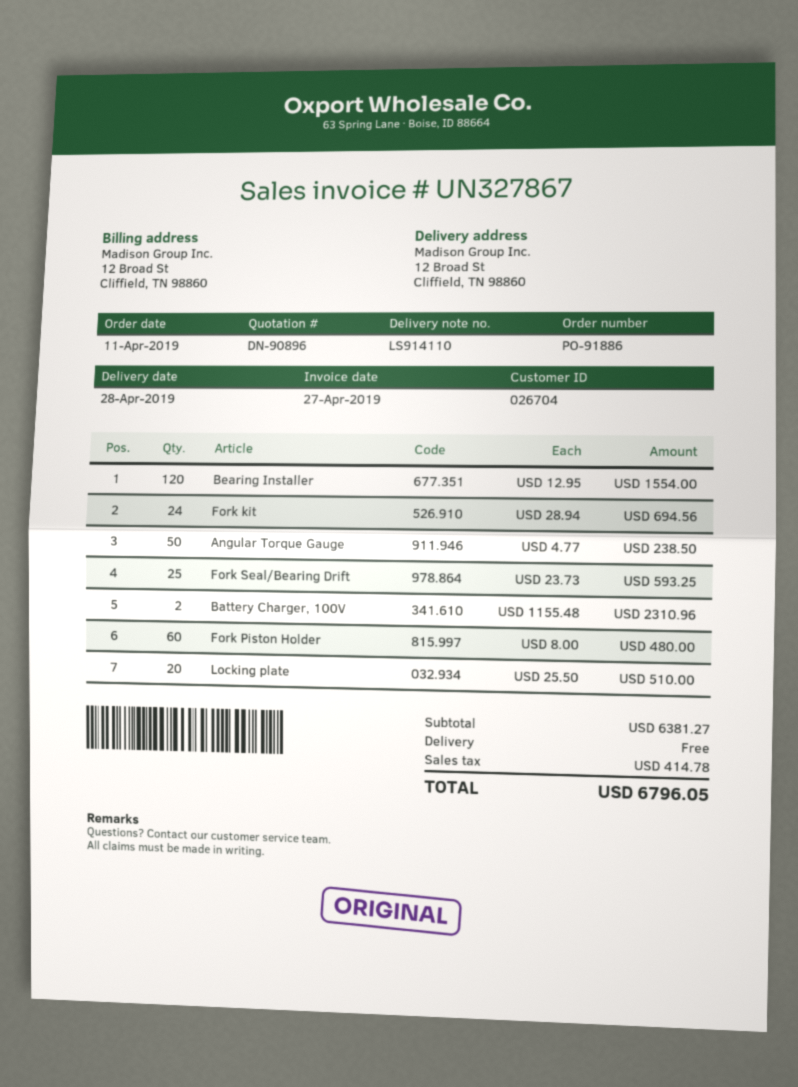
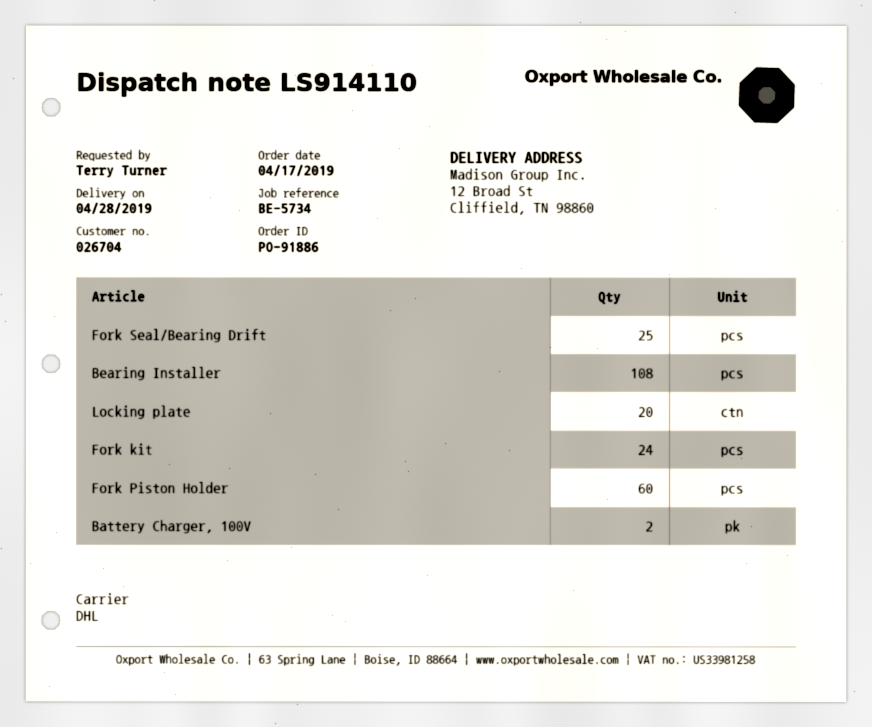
order date: 2019-04-11 -> 2019-04-17
Bearing Installer: 120 -> 108
Angular Torque Gauge: 50 -> none

